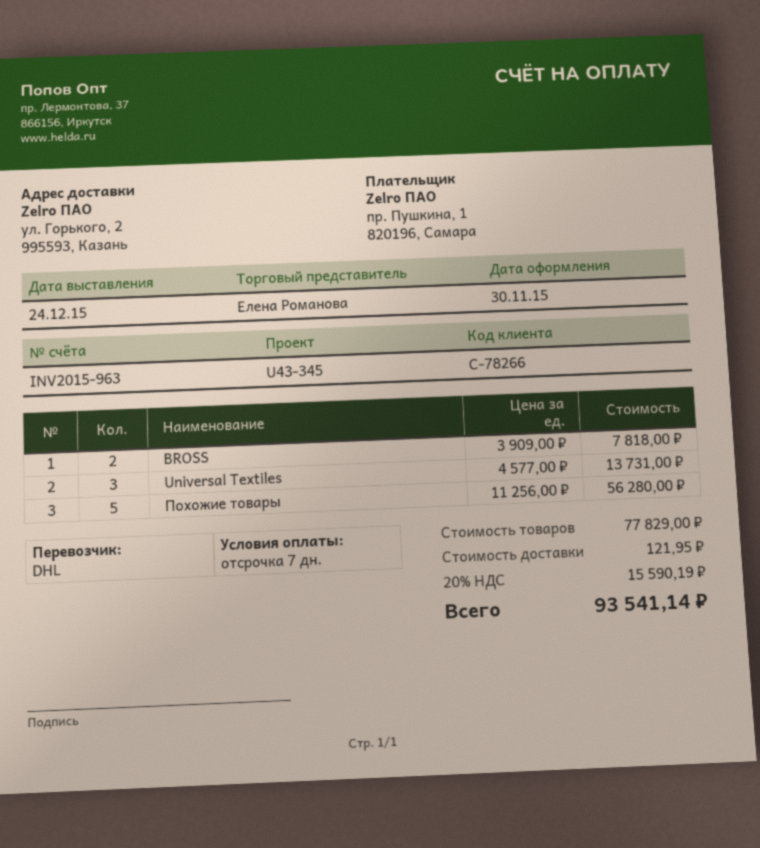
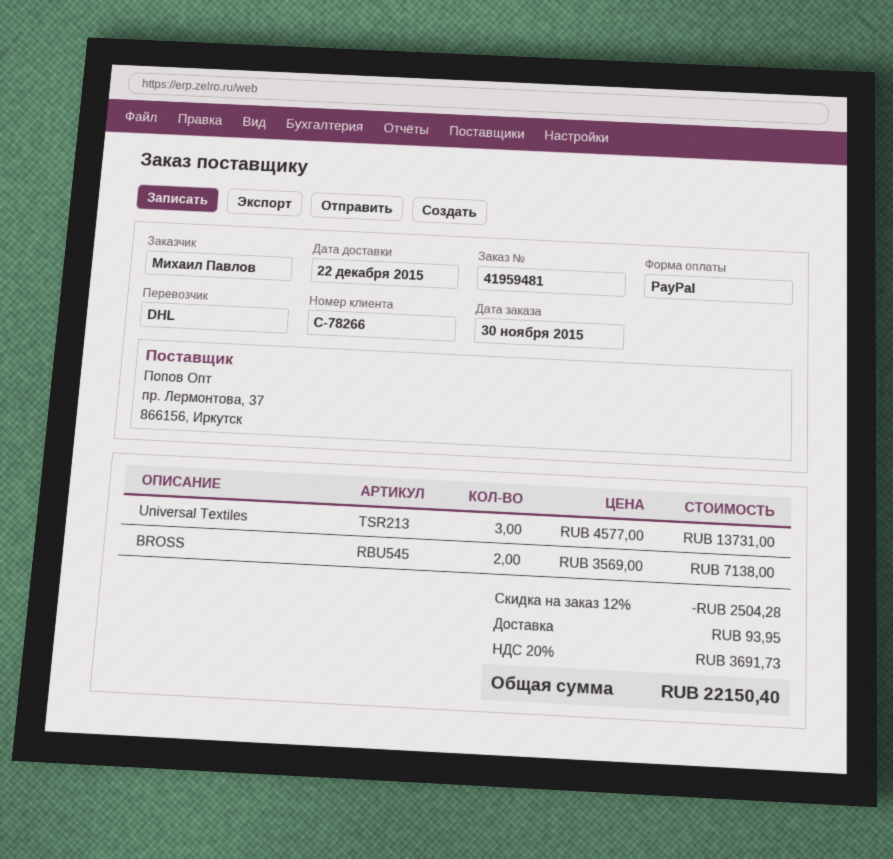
BROSS: 2 x 3909.00 = 7818.00 -> 2 x 3569.00 = 7138.00
Похожие товары: 5 x 11256.00 = 56280.00 -> none
discount: none -> 12% = 2504.28
shipping: 121.95 -> 93.95
tax: 20% = 15590.19 -> 20% = 3691.73
total: 93541.14 -> 22150.40

